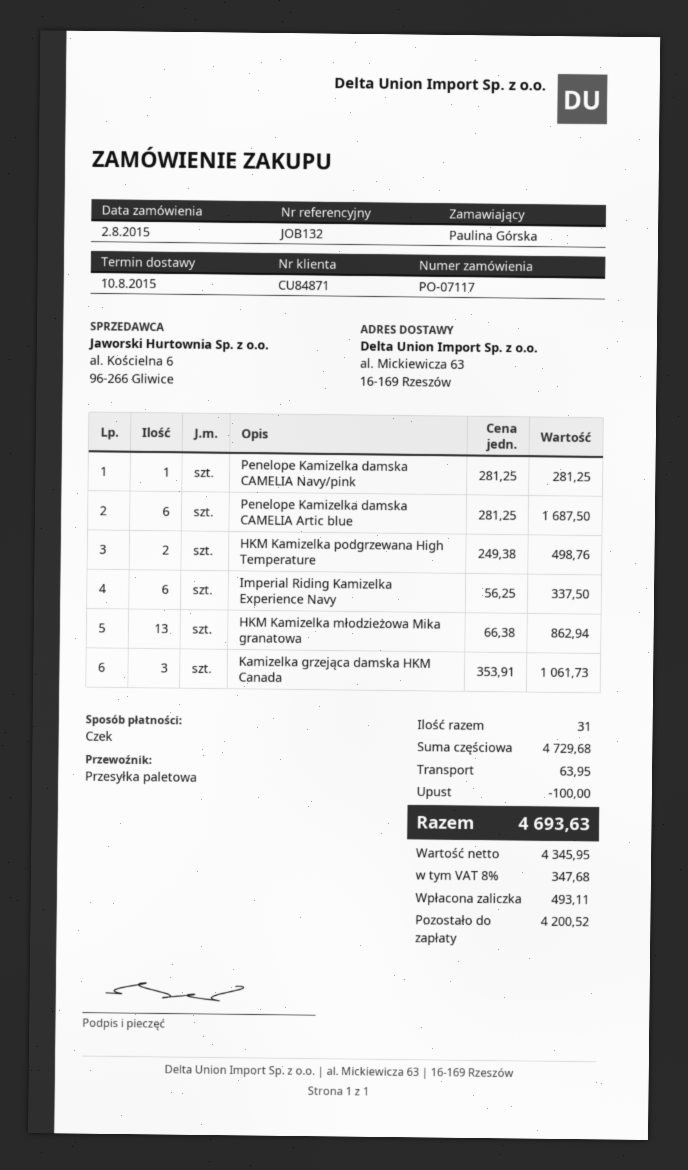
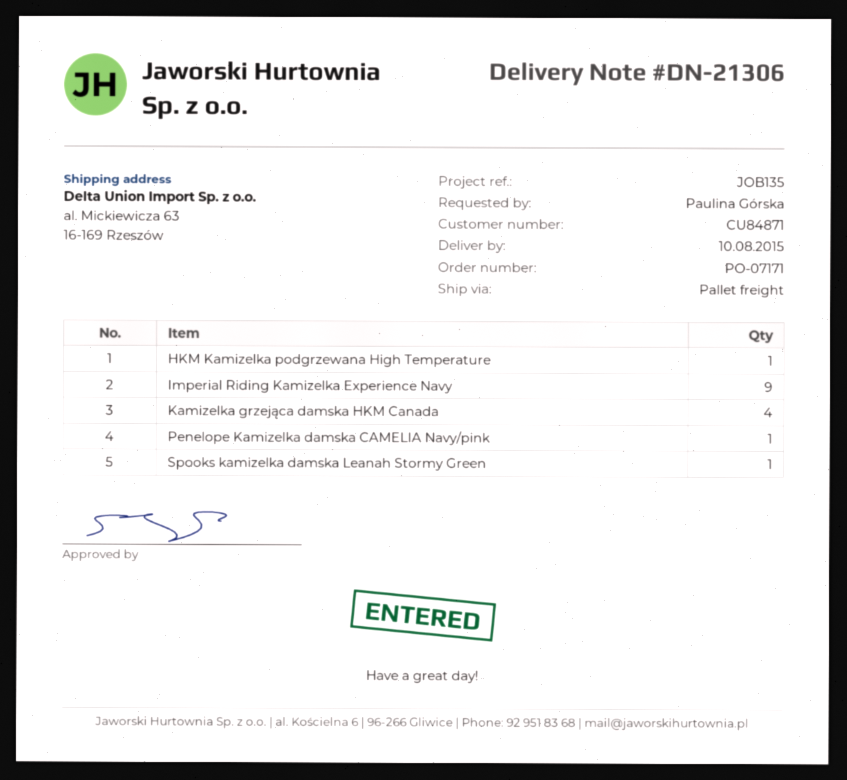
order number: PO-07117 -> PO-07171
reference: JOB132 -> JOB135
Penelope Kamizelka damska CAMELIA Artic blue: 6 -> none
HKM Kamizelka podgrzewana High Temperature: 2 -> 1
Imperial Riding Kamizelka Experience Navy: 6 -> 9
HKM Kamizelka młodzieżowa Mika granatowa: 13 -> none
Kamizelka grzejąca damska HKM Canada: 3 -> 4
Spooks kamizelka damska Leanah Stormy Green: none -> 1

